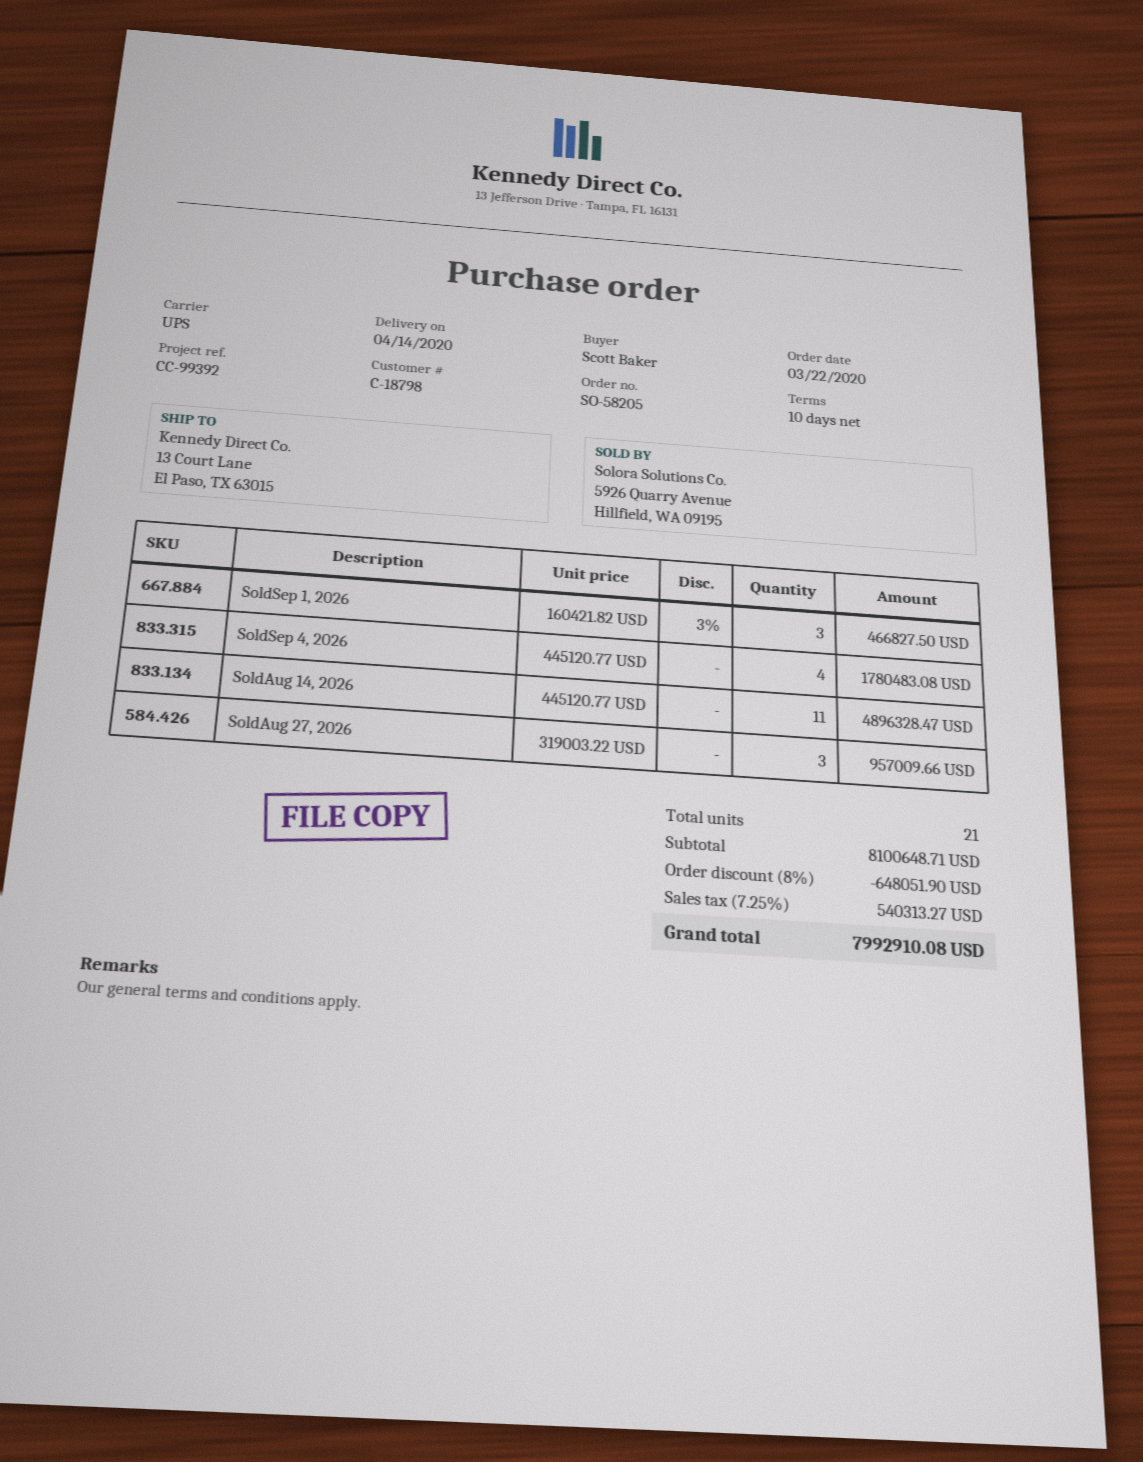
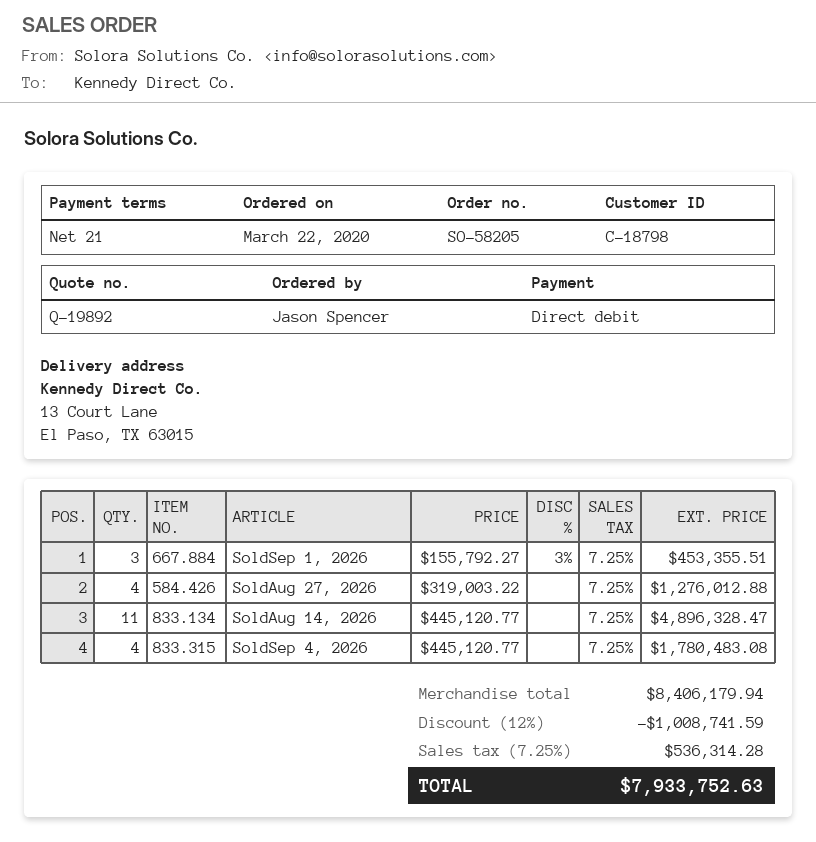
payment terms: 10 days -> 21 days
ordered by: Scott Baker -> Jason Spencer
SoldSep 1, 2026: 3 x 160421.82 - 3% = 466827.50 -> 3 x 155792.27 - 3% = 453355.51
SoldAug 27, 2026: 3 x 319003.22 = 957009.66 -> 4 x 319003.22 = 1276012.88
subtotal: 8100648.71 -> 8406179.94
discount: 8% = 648051.90 -> 12% = 1008741.59
tax: 7.25% = 540313.27 -> 7.25% = 536314.28
total: 7992910.08 -> 7933752.63

